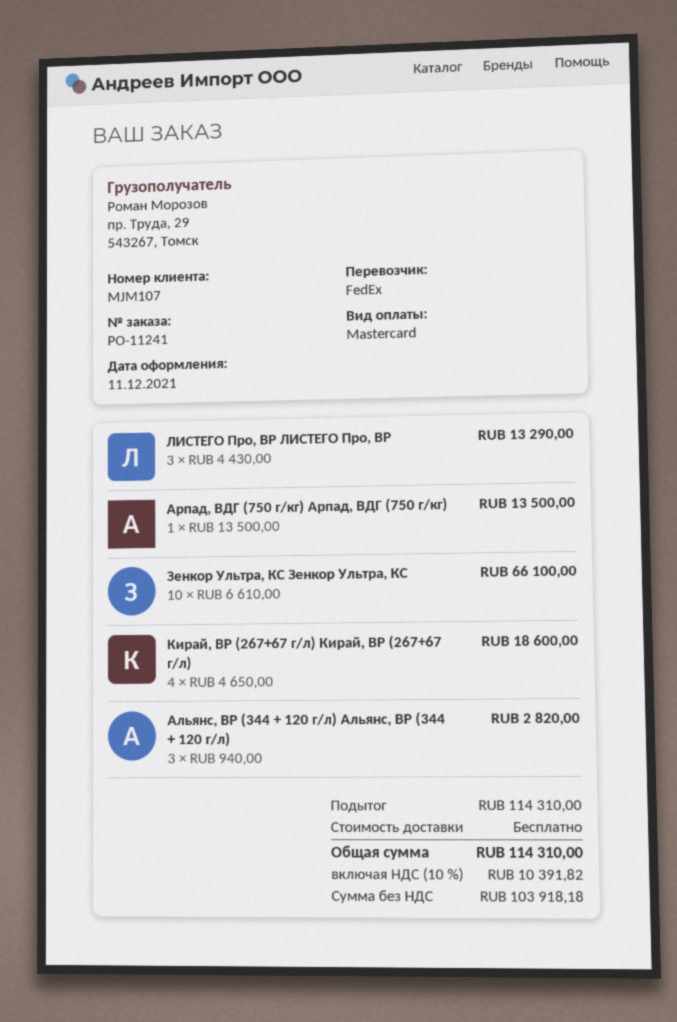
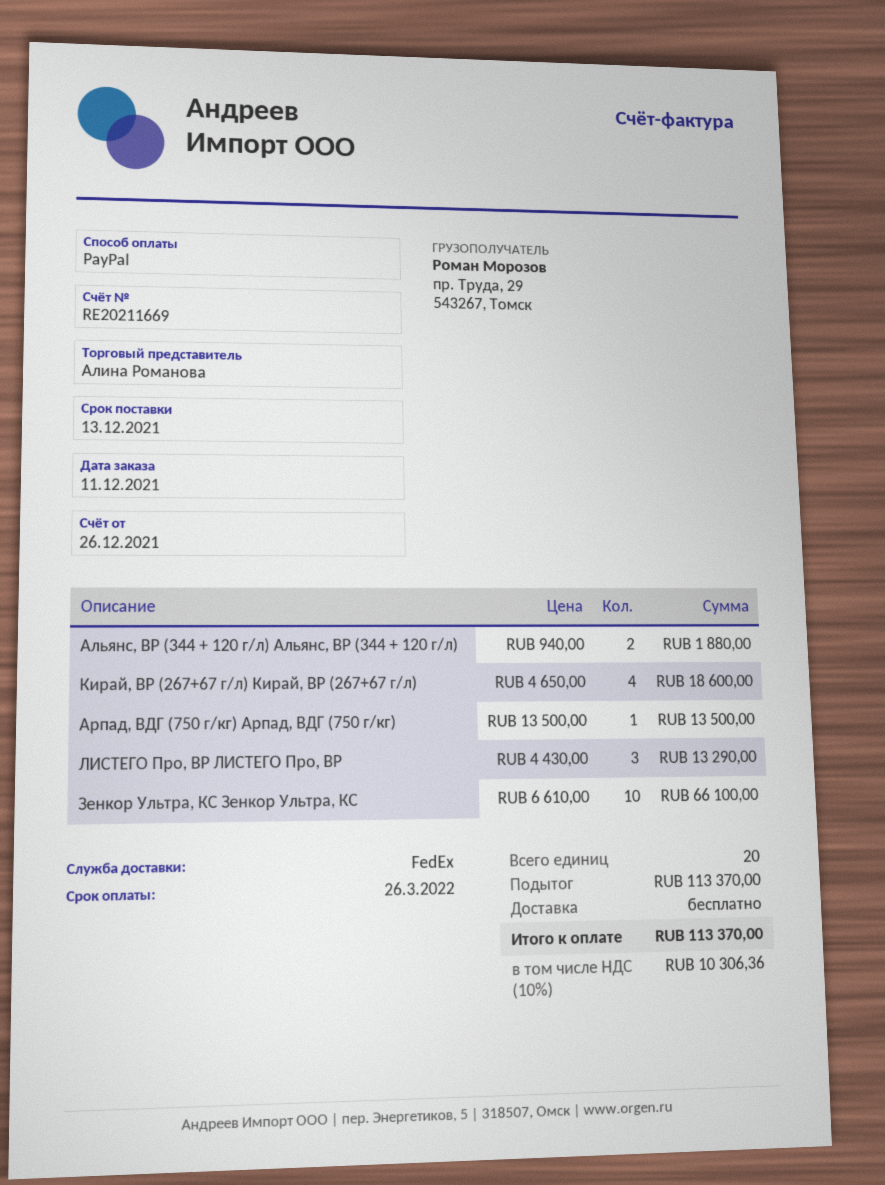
payment method: Mastercard -> PayPal
Альянс, ВР (344 + 120 г/л) Альянс, ВР (344 + 120 г/л): 3 x 940.00 = 2820.00 -> 2 x 940.00 = 1880.00
subtotal: 114310.00 -> 113370.00
tax: 10% = 10391.82 -> 10% = 10306.36
total: 114310.00 -> 113370.00

